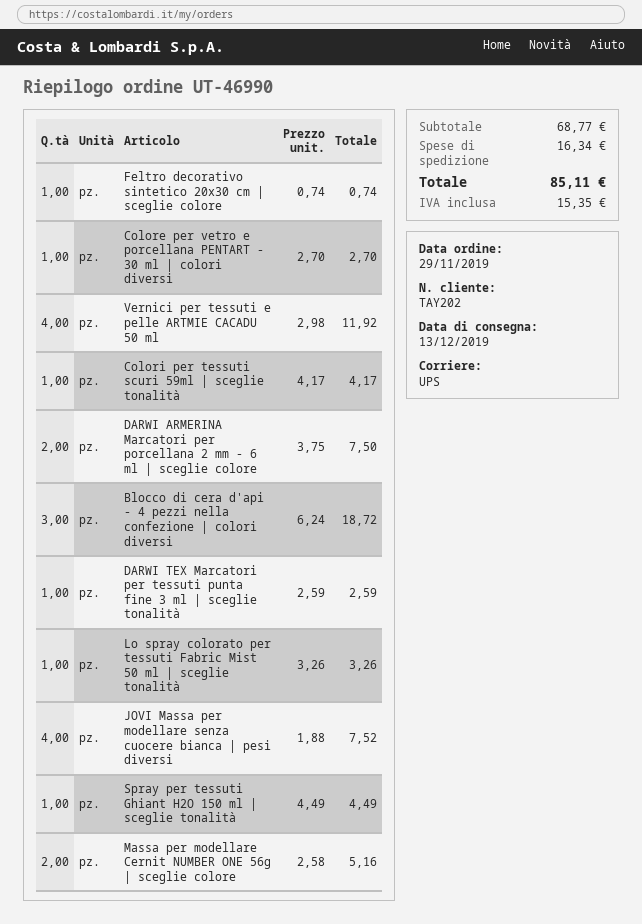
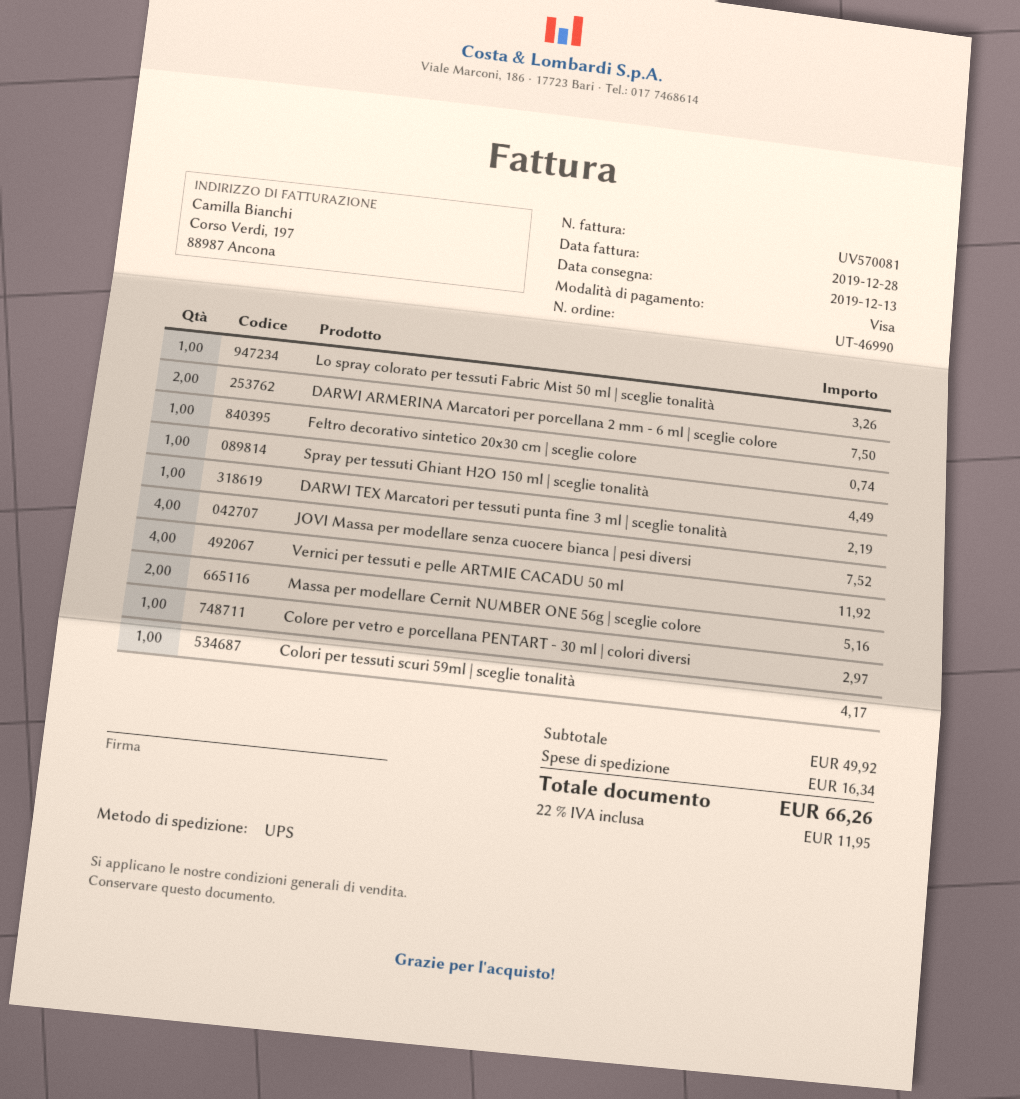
Colore per vetro e porcellana PENTART - 30 ml | colori diversi: 1 for 2.70 -> 1 for 2.97
Blocco di cera d'api - 4 pezzi nella confezione | colori diversi: 3 for 18.72 -> none
DARWI TEX Marcatori per tessuti punta fine 3 ml | sceglie tonalità: 1 for 2.59 -> 1 for 2.19
subtotal: 68.77 -> 49.92
tax: 15.35 -> 11.95
total: 85.11 -> 66.26

